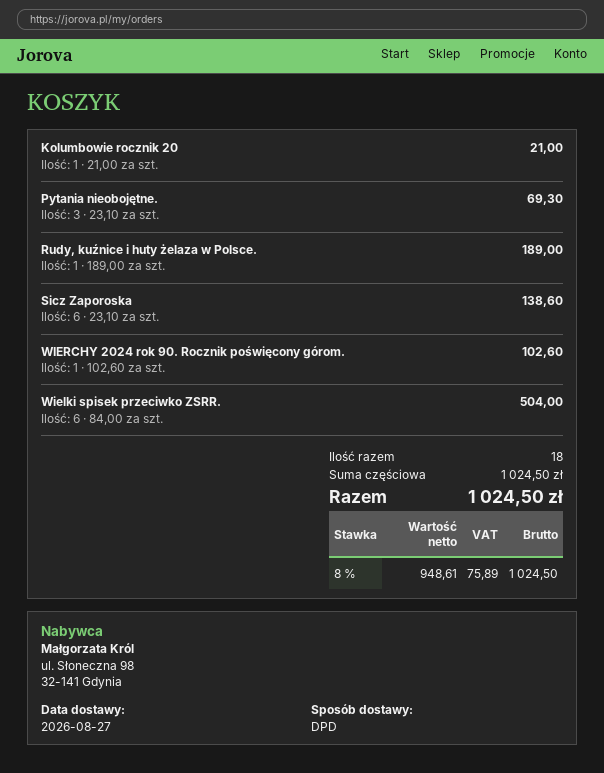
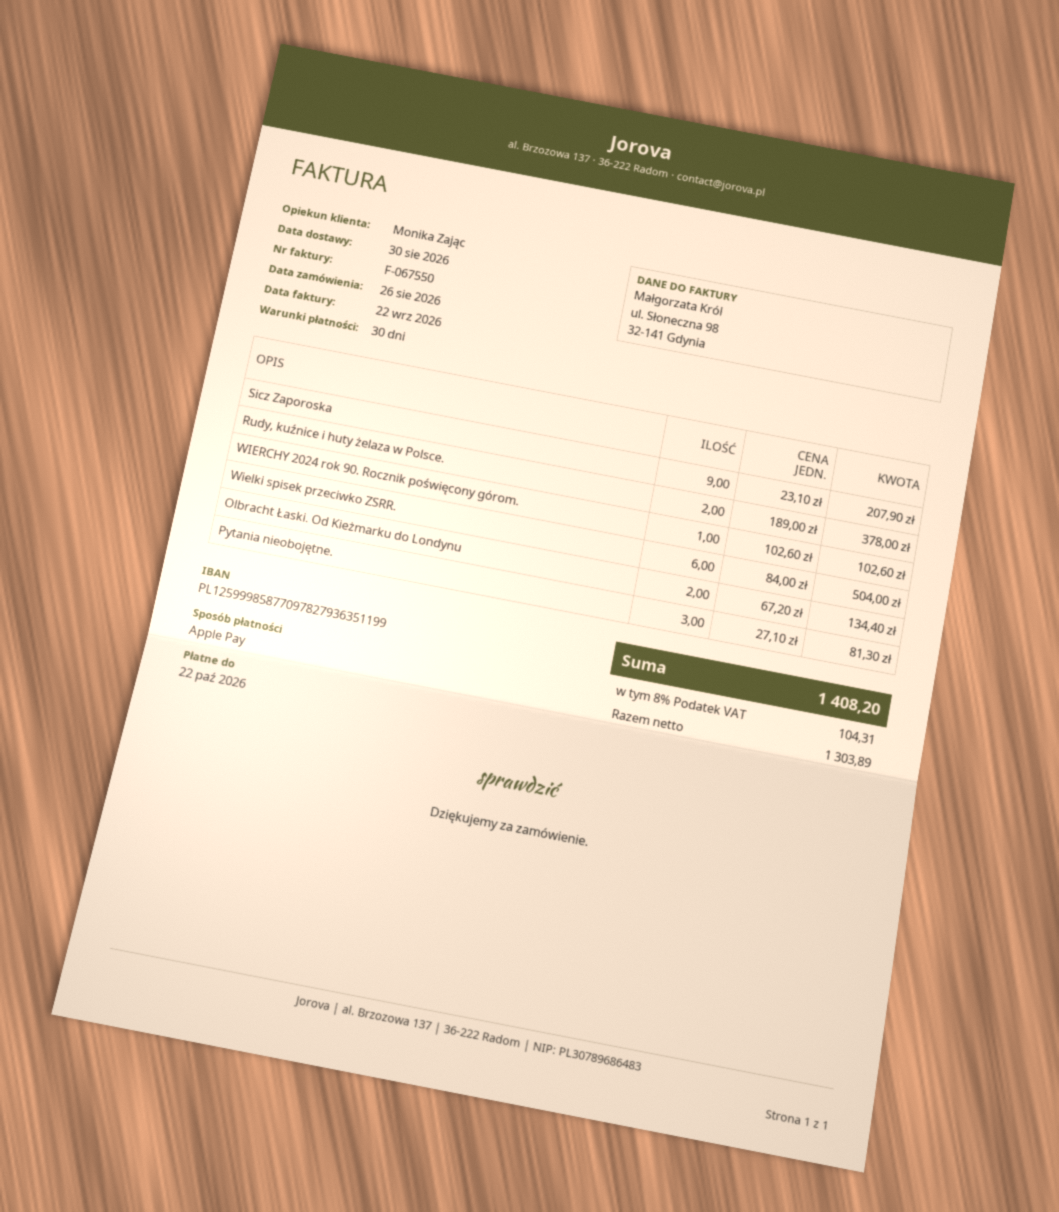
delivery date: 2026-08-27 -> 2026-08-30
Kolumbowie rocznik 20: 1 x 21.00 = 21.00 -> none
Pytania nieobojętne.: 3 x 23.10 = 69.30 -> 3 x 27.10 = 81.30
Rudy, kuźnice i huty żelaza w Polsce.: 1 x 189.00 = 189.00 -> 2 x 189.00 = 378.00
Sicz Zaporoska: 6 x 23.10 = 138.60 -> 9 x 23.10 = 207.90
Olbracht Łaski. Od Kieżmarku do Londynu: none -> 2 x 67.20 = 134.40
net: 948.61 -> 1303.89
tax: 8% = 75.89 -> 8% = 104.31
total: 1024.50 -> 1408.20

